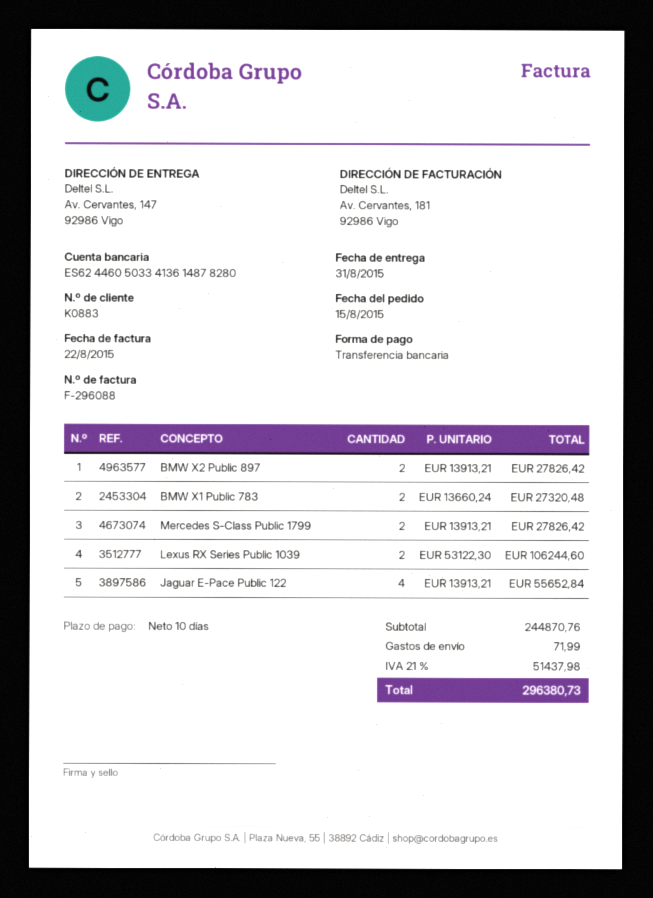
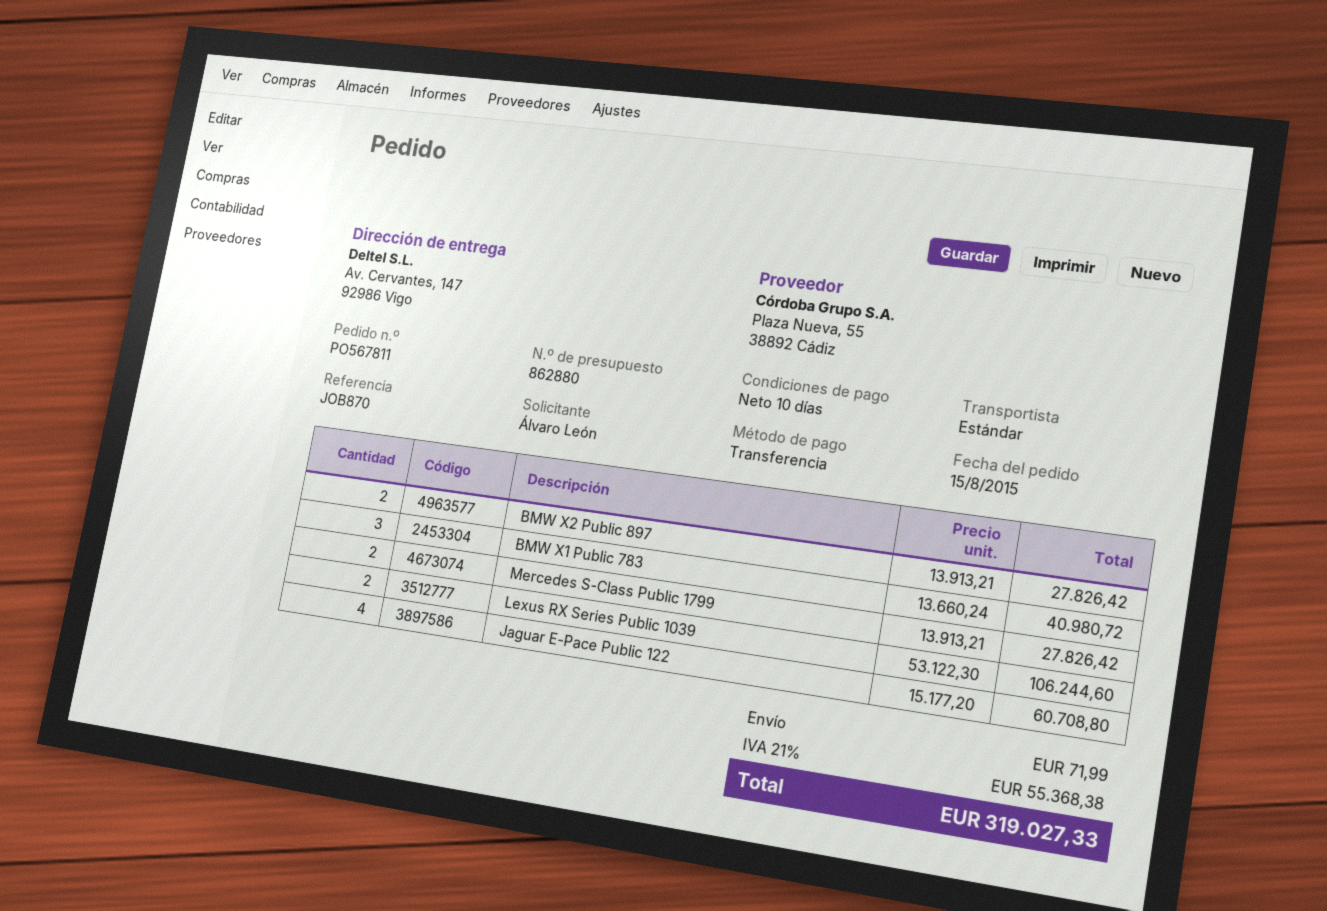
BMW X1 Public 783: 2 x 13660.24 = 27320.48 -> 3 x 13660.24 = 40980.72
Jaguar E-Pace Public 122: 4 x 13913.21 = 55652.84 -> 4 x 15177.20 = 60708.80
tax: 21% = 51437.98 -> 21% = 55368.38
total: 296380.73 -> 319027.33

